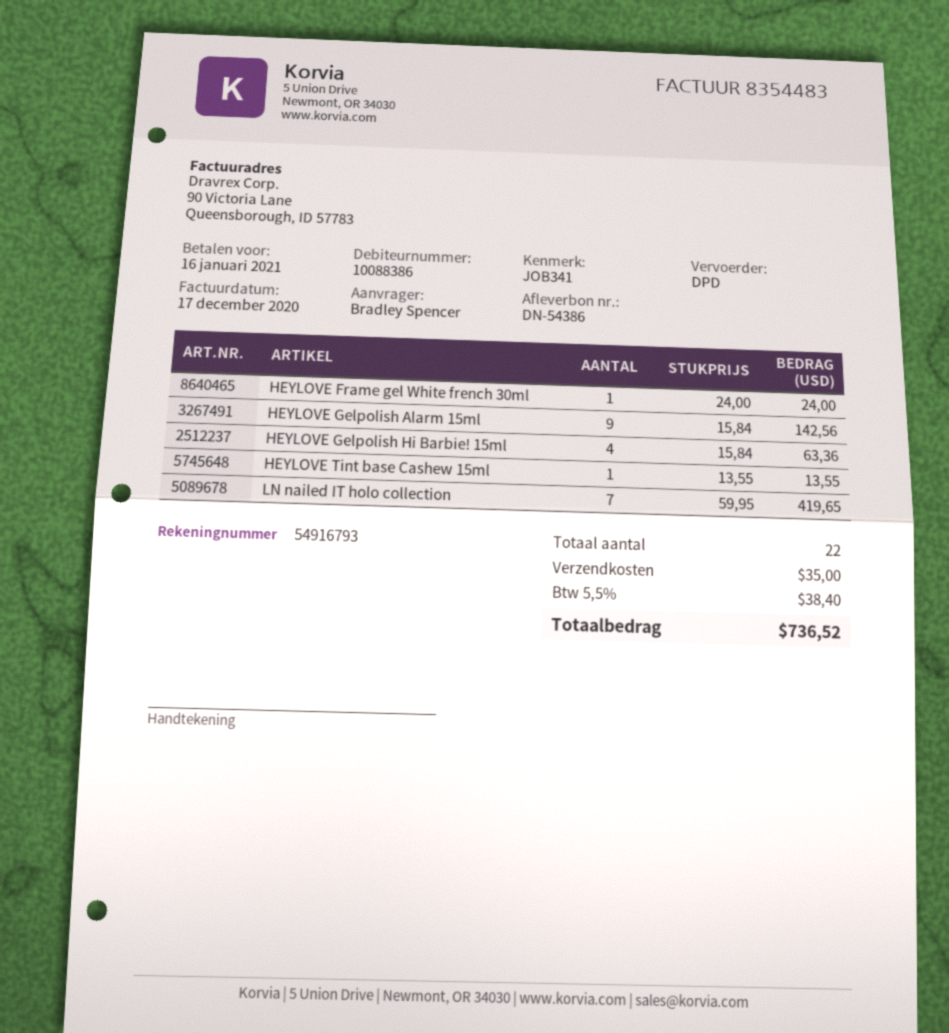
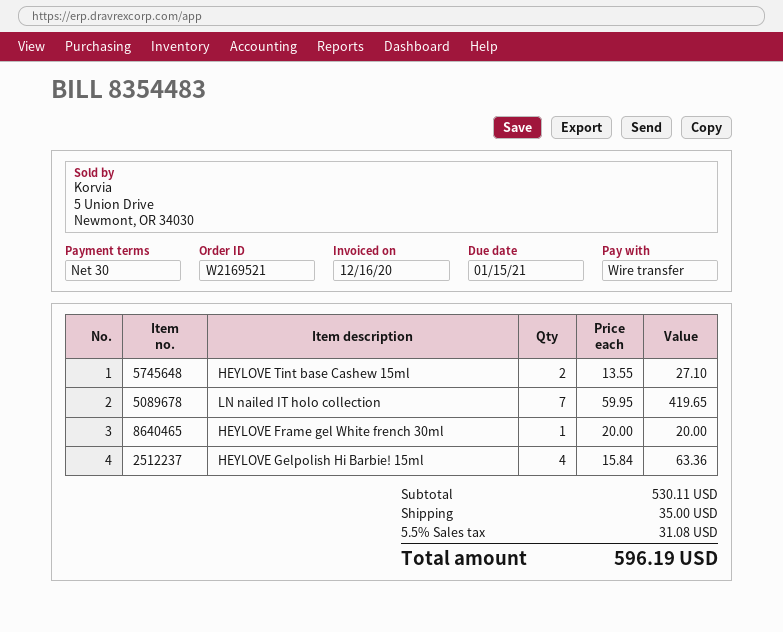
invoice date: 2020-12-17 -> 2020-12-16
due date: 2021-01-16 -> 2021-01-15
HEYLOVE Frame gel White french 30ml: 1 x 24.00 = 24.00 -> 1 x 20.00 = 20.00
HEYLOVE Gelpolish Alarm 15ml: 9 x 15.84 = 142.56 -> none
HEYLOVE Tint base Cashew 15ml: 1 x 13.55 = 13.55 -> 2 x 13.55 = 27.10
tax: 5.5% = 38.40 -> 5.5% = 31.08
total: 736.52 -> 596.19

